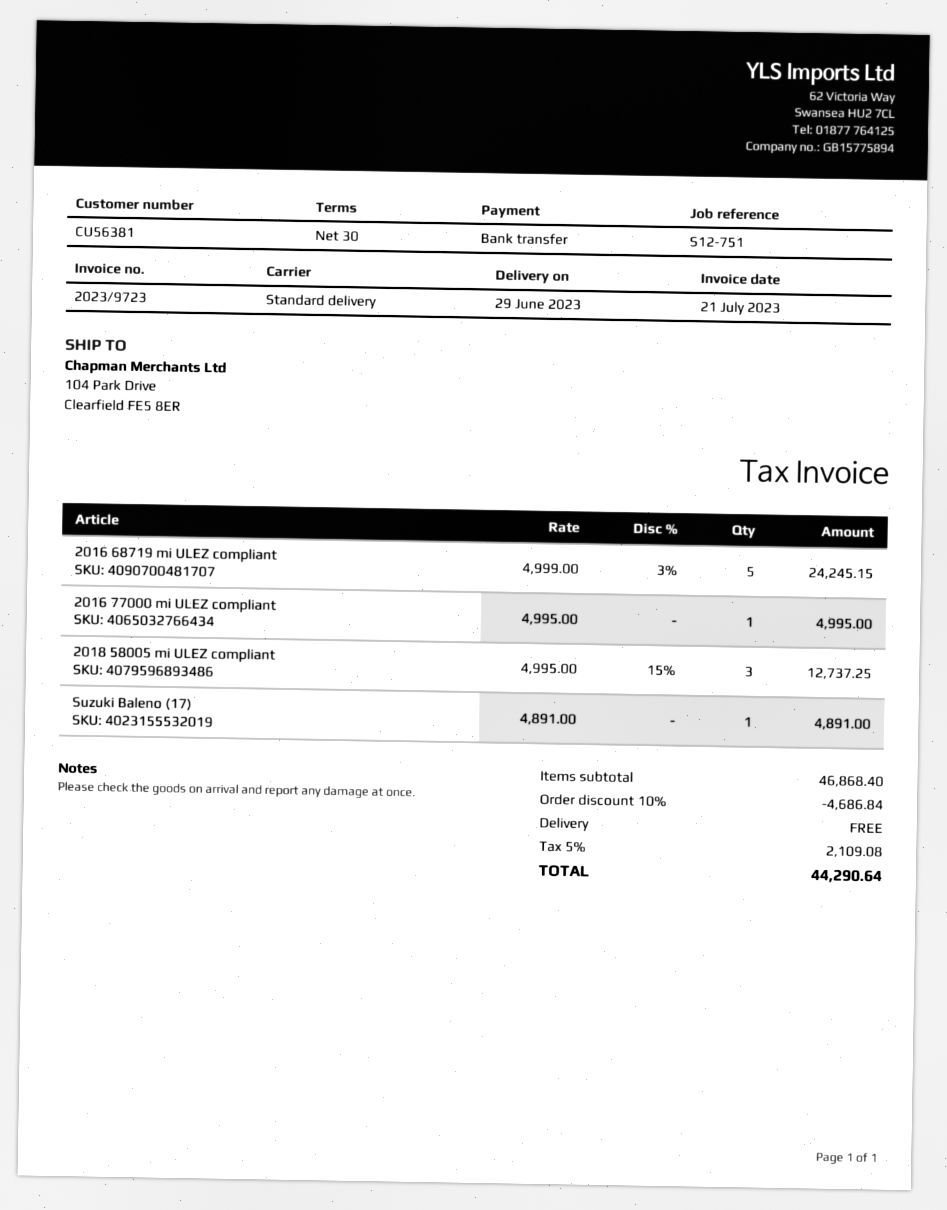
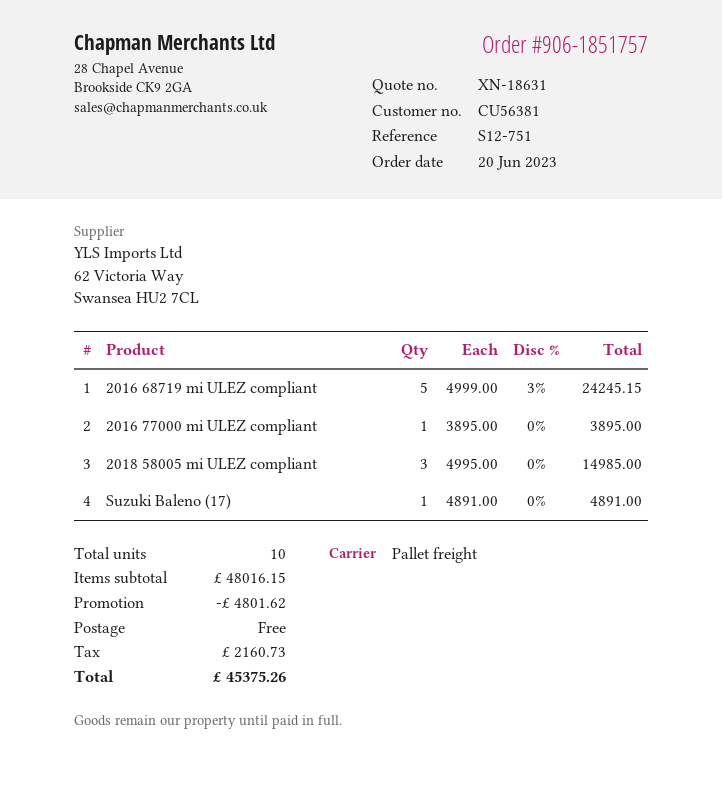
shipping method: standard -> pallet freight
2016 77000 mi ULEZ compliant: 1 x 4995.00 = 4995.00 -> 1 x 3895.00 = 3895.00
2018 58005 mi ULEZ compliant: 3 x 4995.00 - 15% = 12737.25 -> 3 x 4995.00 = 14985.00
subtotal: 46868.40 -> 48016.15
discount: 4686.84 -> 4801.62
tax: 2109.08 -> 2160.73
total: 44290.64 -> 45375.26

